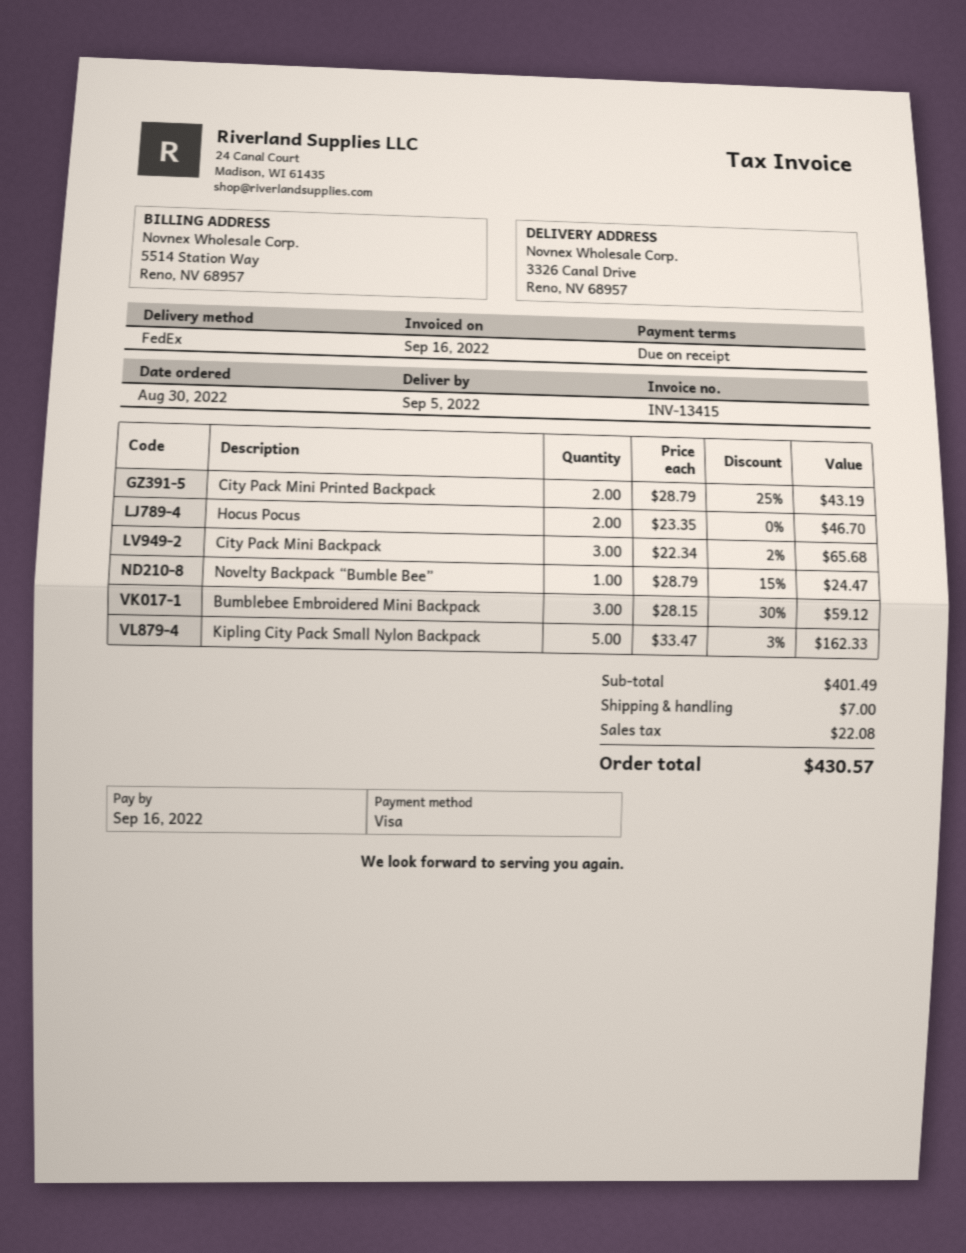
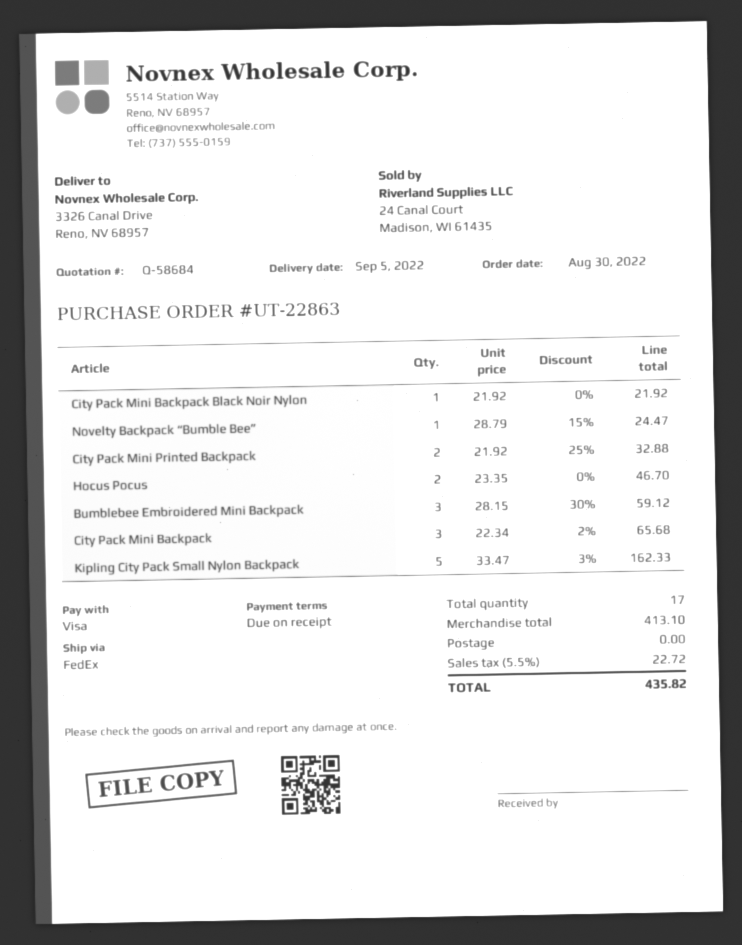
City Pack Mini Printed Backpack: 2 x 28.79 - 25% = 43.19 -> 2 x 21.92 - 25% = 32.88
City Pack Mini Backpack Black Noir Nylon: none -> 1 x 21.92 = 21.92
subtotal: 401.49 -> 413.10
shipping: 7.00 -> 0.00
tax: 22.08 -> 22.72
total: 430.57 -> 435.82

